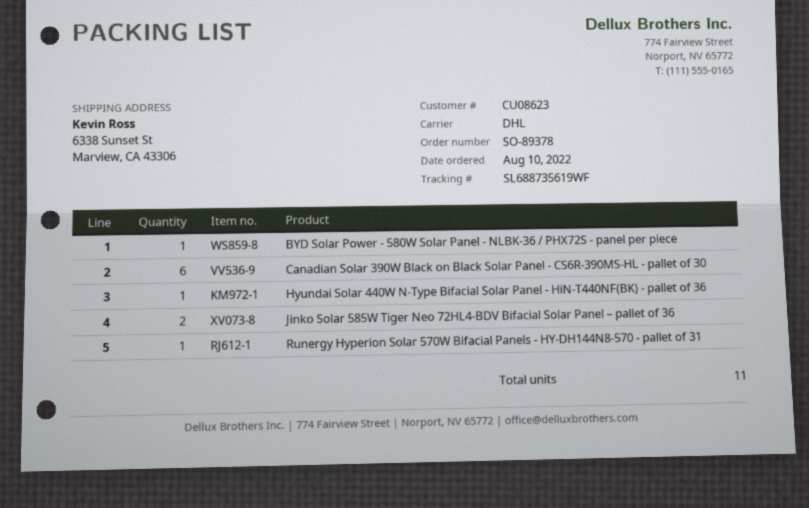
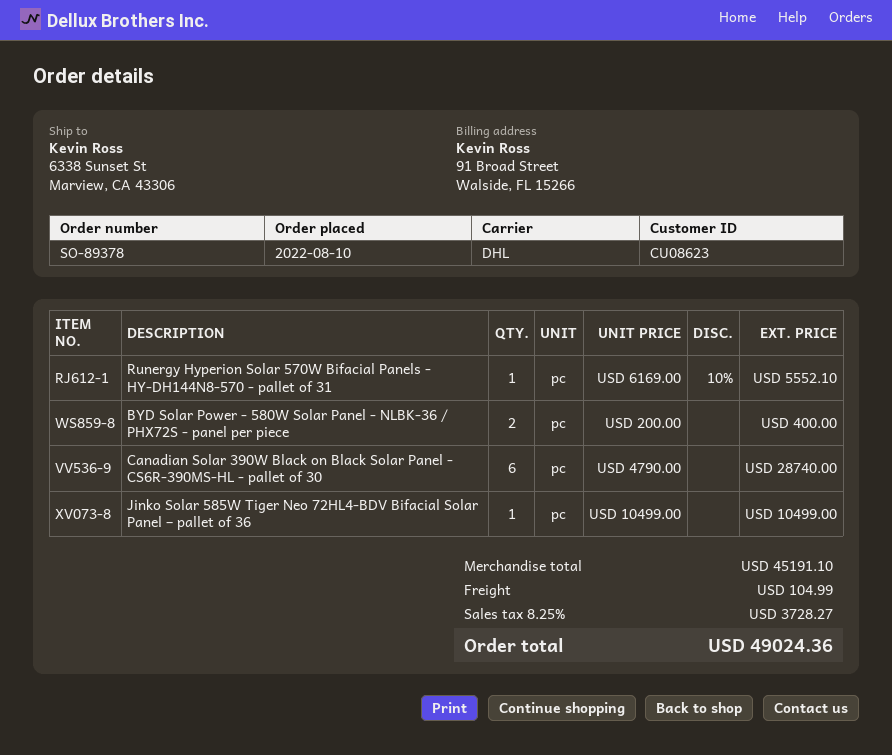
BYD Solar Power - 580W Solar Panel - NLBK-36 / PHX72S - panel per piece: 1 -> 2
Hyundai Solar 440W N-Type Bifacial Solar Panel - HiN-T440NF(BK) - pallet of 36: 1 -> none
Jinko Solar 585W Tiger Neo 72HL4‑BDV Bifacial Solar Panel – pallet of 36: 2 -> 1

